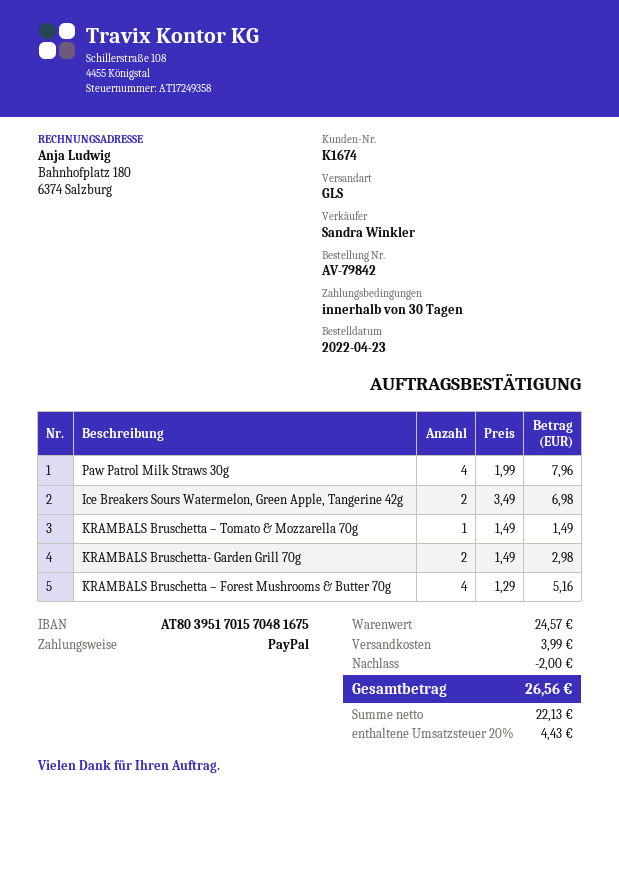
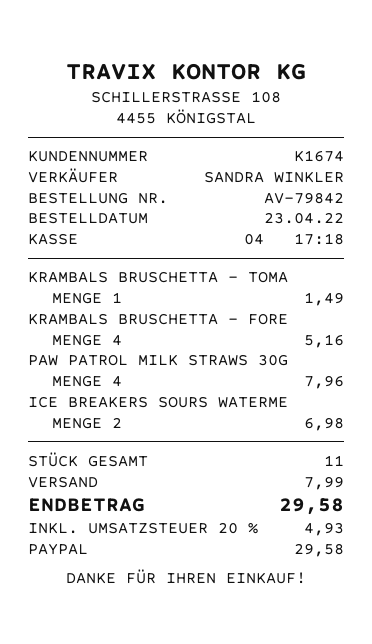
KRAMBALS Bruschetta- Garden Grill 70g: 2 for 2.98 -> none
discount: 2.00 -> none
shipping: 3.99 -> 7.99
tax: 20% = 4.43 -> 20% = 4.93
total: 26.56 -> 29.58

